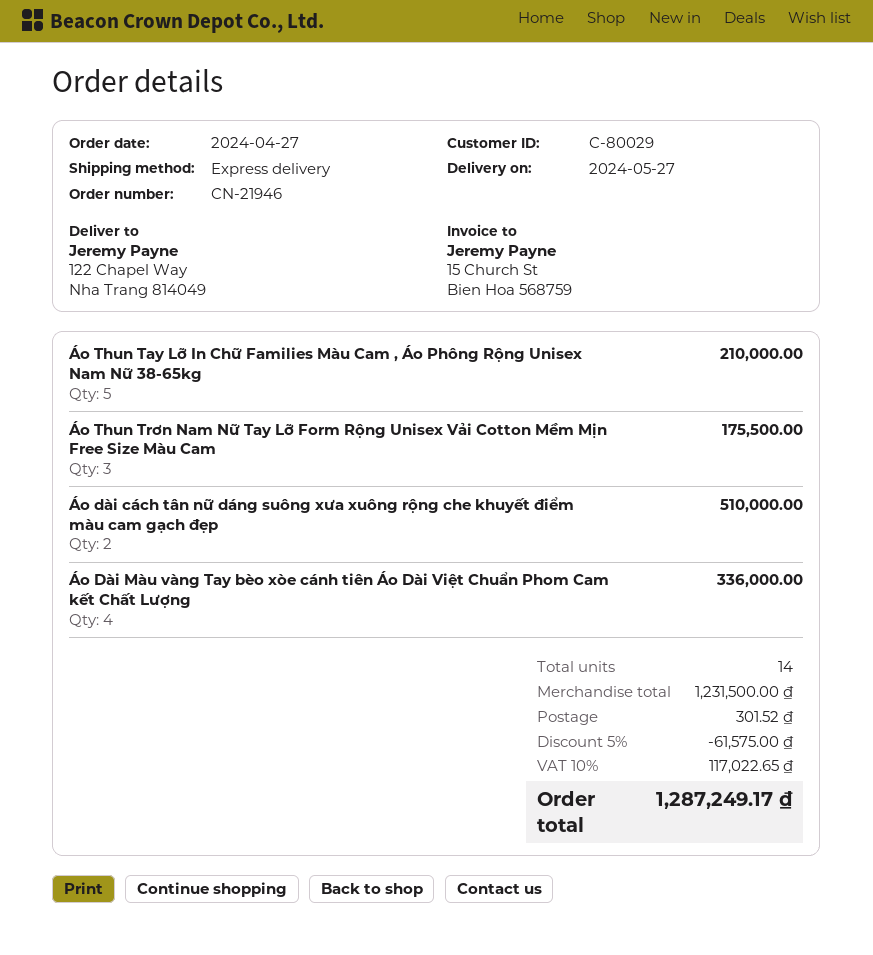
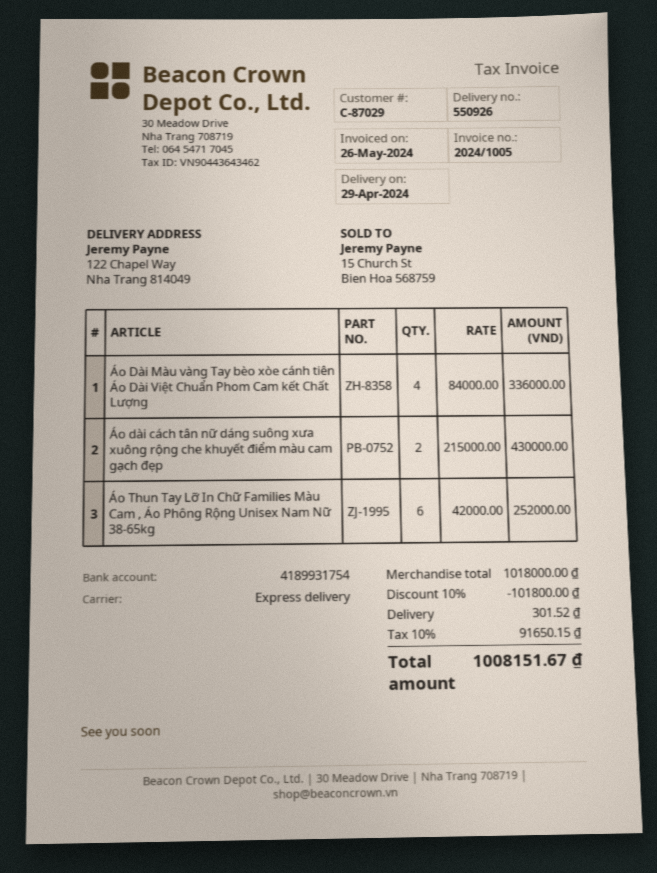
delivery date: 2024-05-27 -> 2024-04-29
customer number: C-80029 -> C-87029
Áo Thun Tay Lỡ In Chữ Families Màu Cam , Áo Phông Rộng Unisex Nam Nữ 38-65kg: 5 for 210000.00 -> 6 for 252000.00
Áo Thun Trơn Nam Nữ Tay Lỡ Form Rộng Unisex Vải Cotton Mềm Mịn Free Size Màu Cam: 3 for 175500.00 -> none
Áo dài cách tân nữ dáng suông xưa xuông rộng che khuyết điểm màu cam gạch đẹp: 2 for 510000.00 -> 2 for 430000.00
subtotal: 1231500.00 -> 1018000.00
discount: 5% = 61575.00 -> 10% = 101800.00
tax: 10% = 117022.65 -> 10% = 91650.15
total: 1287249.17 -> 1008151.67

